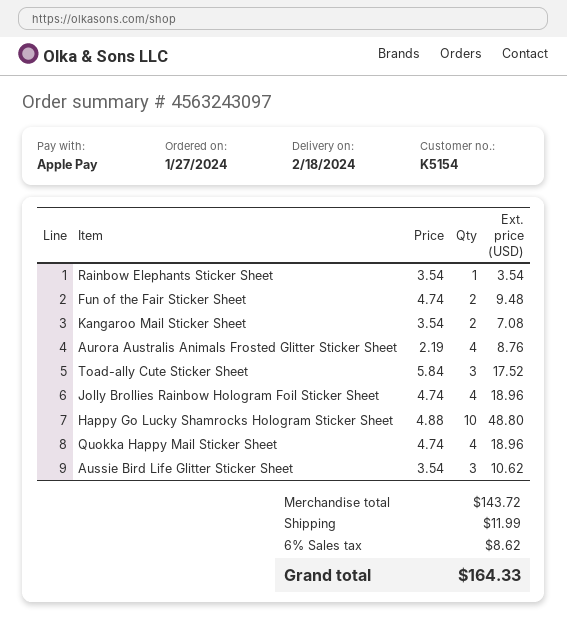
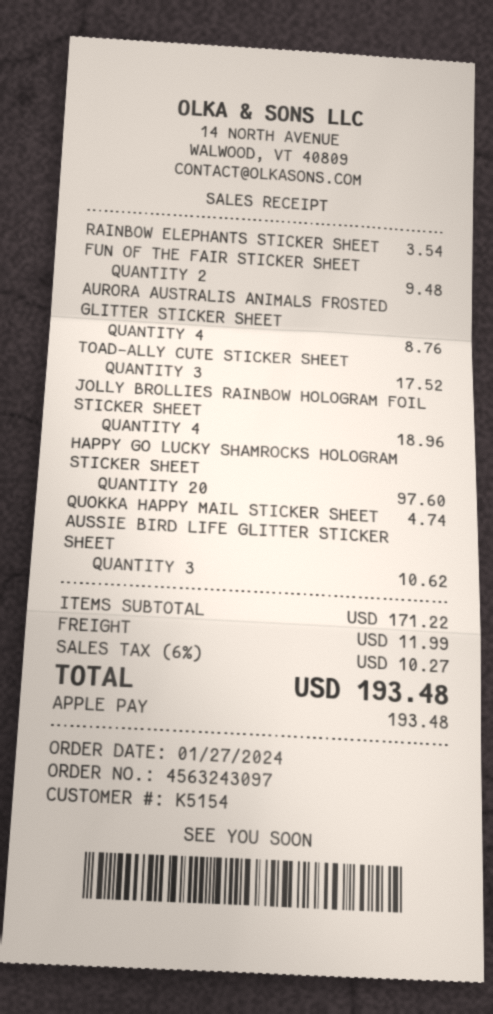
Kangaroo Mail Sticker Sheet: 2 for 7.08 -> none
Happy Go Lucky Shamrocks Hologram Sticker Sheet: 10 for 48.80 -> 20 for 97.60
Quokka Happy Mail Sticker Sheet: 4 for 18.96 -> 1 for 4.74
subtotal: 143.72 -> 171.22
tax: 6% = 8.62 -> 6% = 10.27
total: 164.33 -> 193.48

